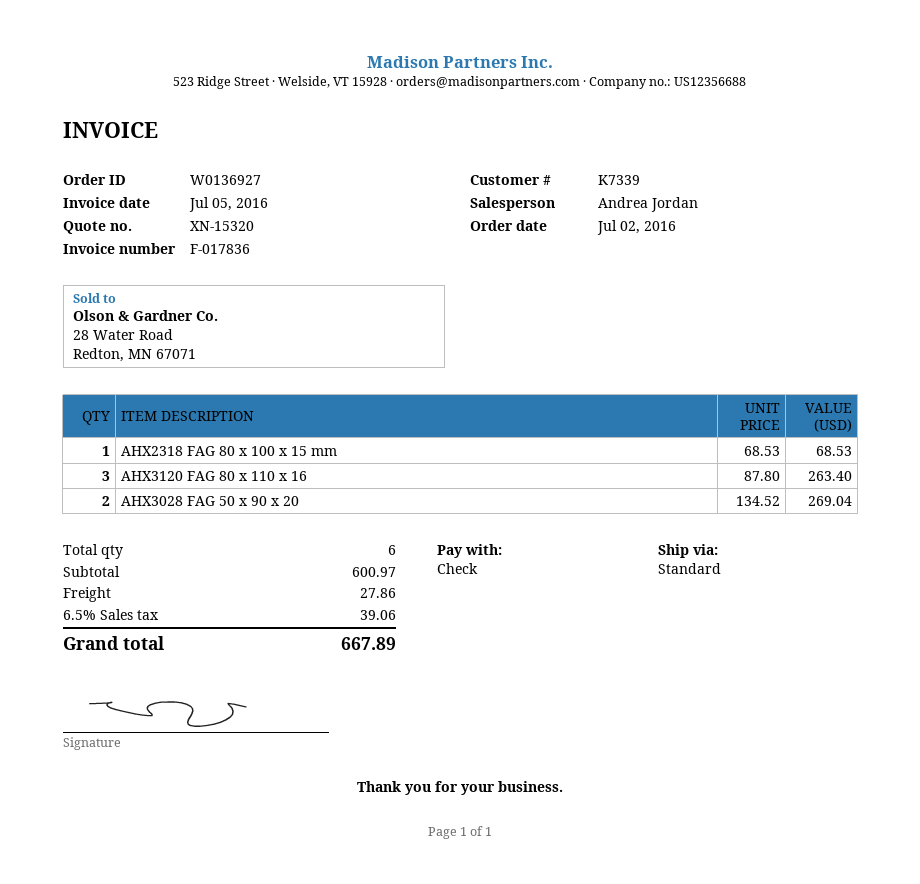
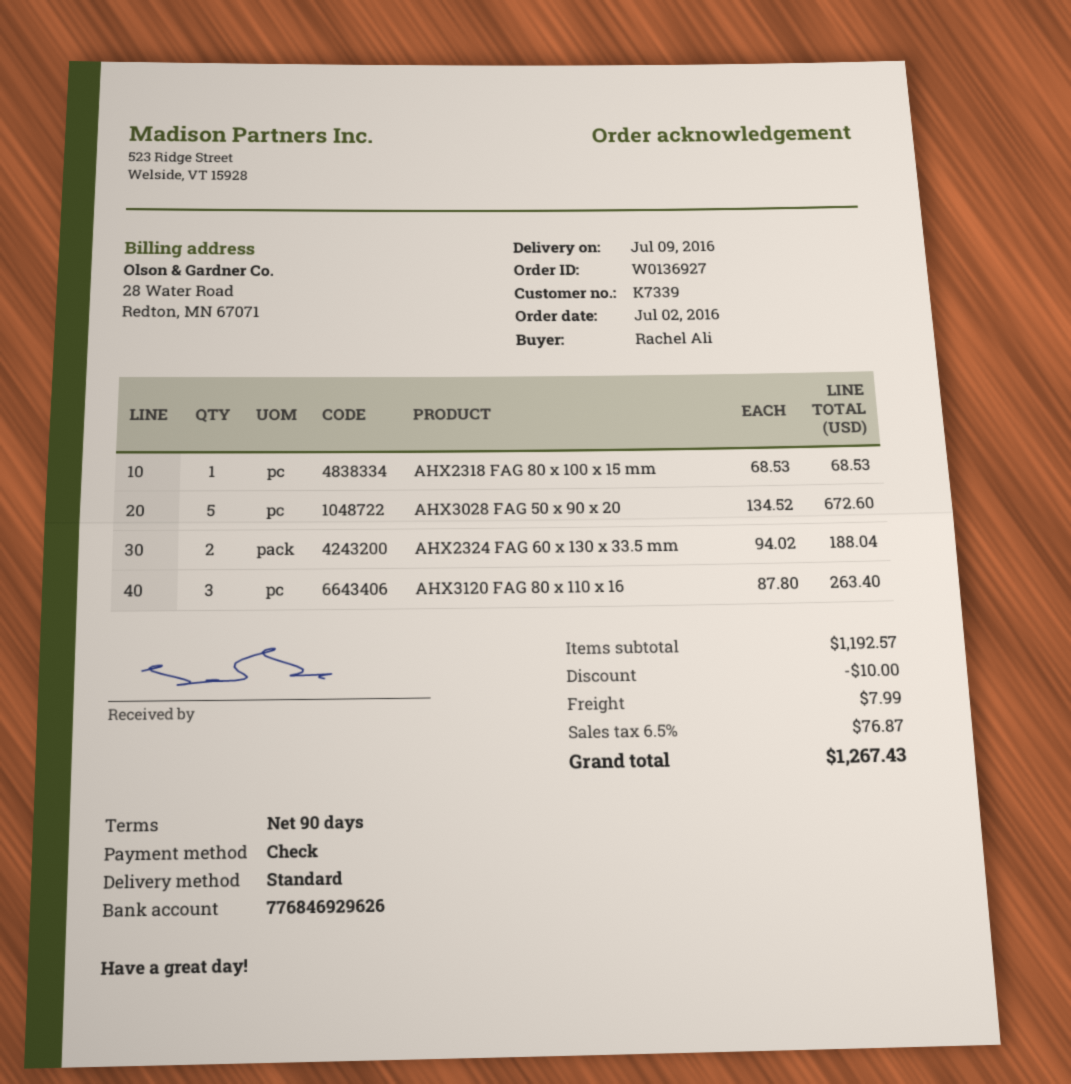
AHX3028 FAG 50 x 90 x 20: 2 x 134.52 = 269.04 -> 5 x 134.52 = 672.60
AHX2324 FAG 60 x 130 x 33.5 mm: none -> 2 x 94.02 = 188.04
subtotal: 600.97 -> 1192.57
discount: none -> 10.00
shipping: 27.86 -> 7.99
tax: 6.5% = 39.06 -> 6.5% = 76.87
total: 667.89 -> 1267.43

